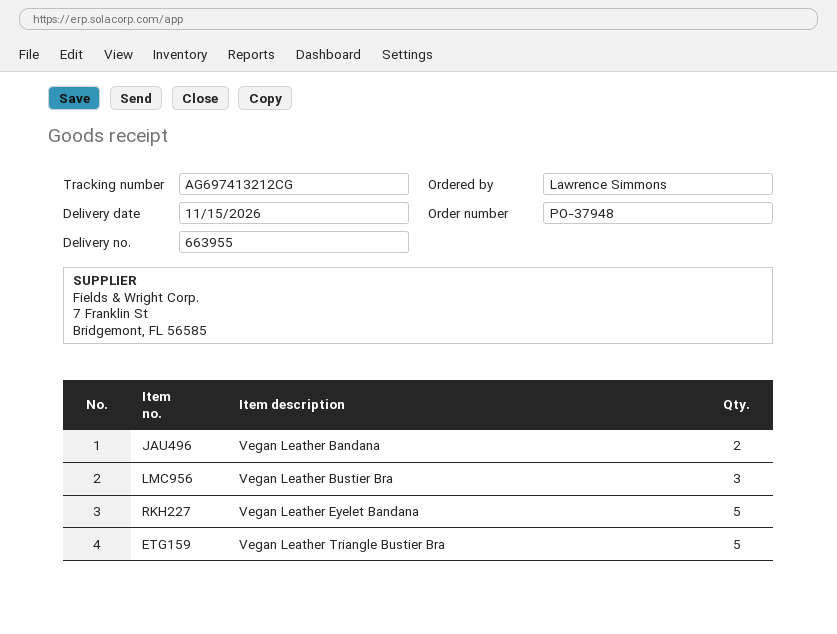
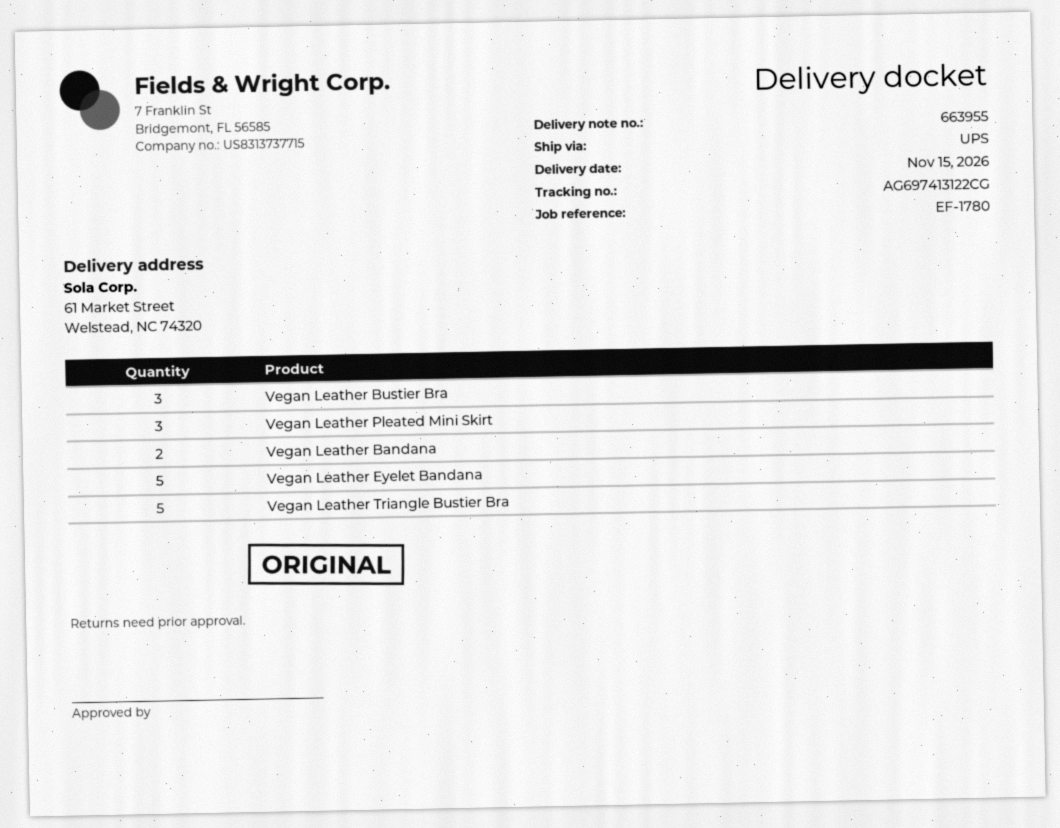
tracking number: AG697413212CG -> AG697413122CG
Vegan Leather Pleated Mini Skirt: none -> 3

